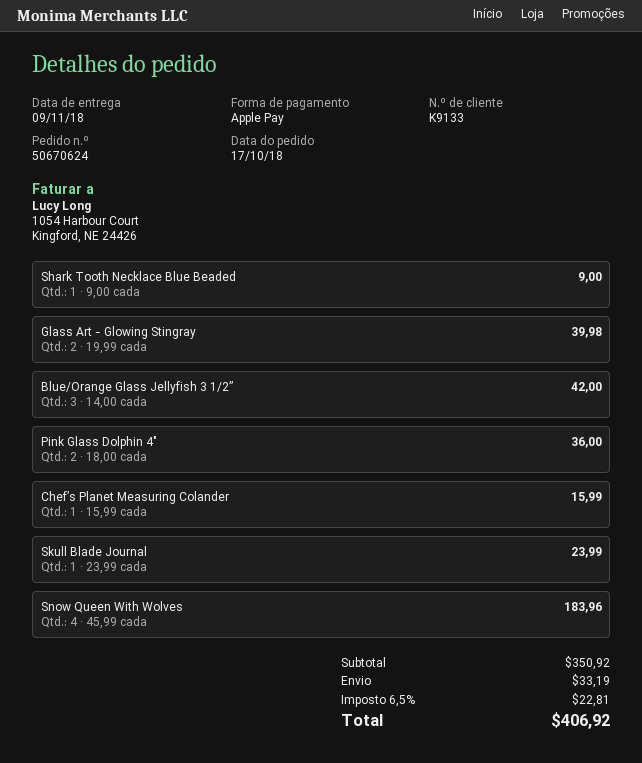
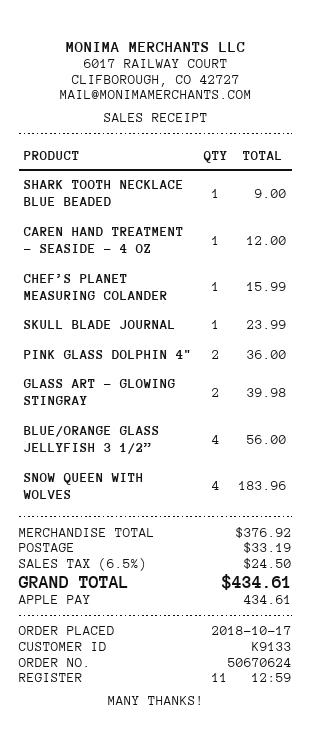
Blue/Orange Glass Jellyfish 3 1/2”: 3 for 42.00 -> 4 for 56.00
CAREN HAND TREATMENT - SEASIDE - 4 OZ: none -> 1 for 12.00
subtotal: 350.92 -> 376.92
tax: 6.5% = 22.81 -> 6.5% = 24.50
total: 406.92 -> 434.61

